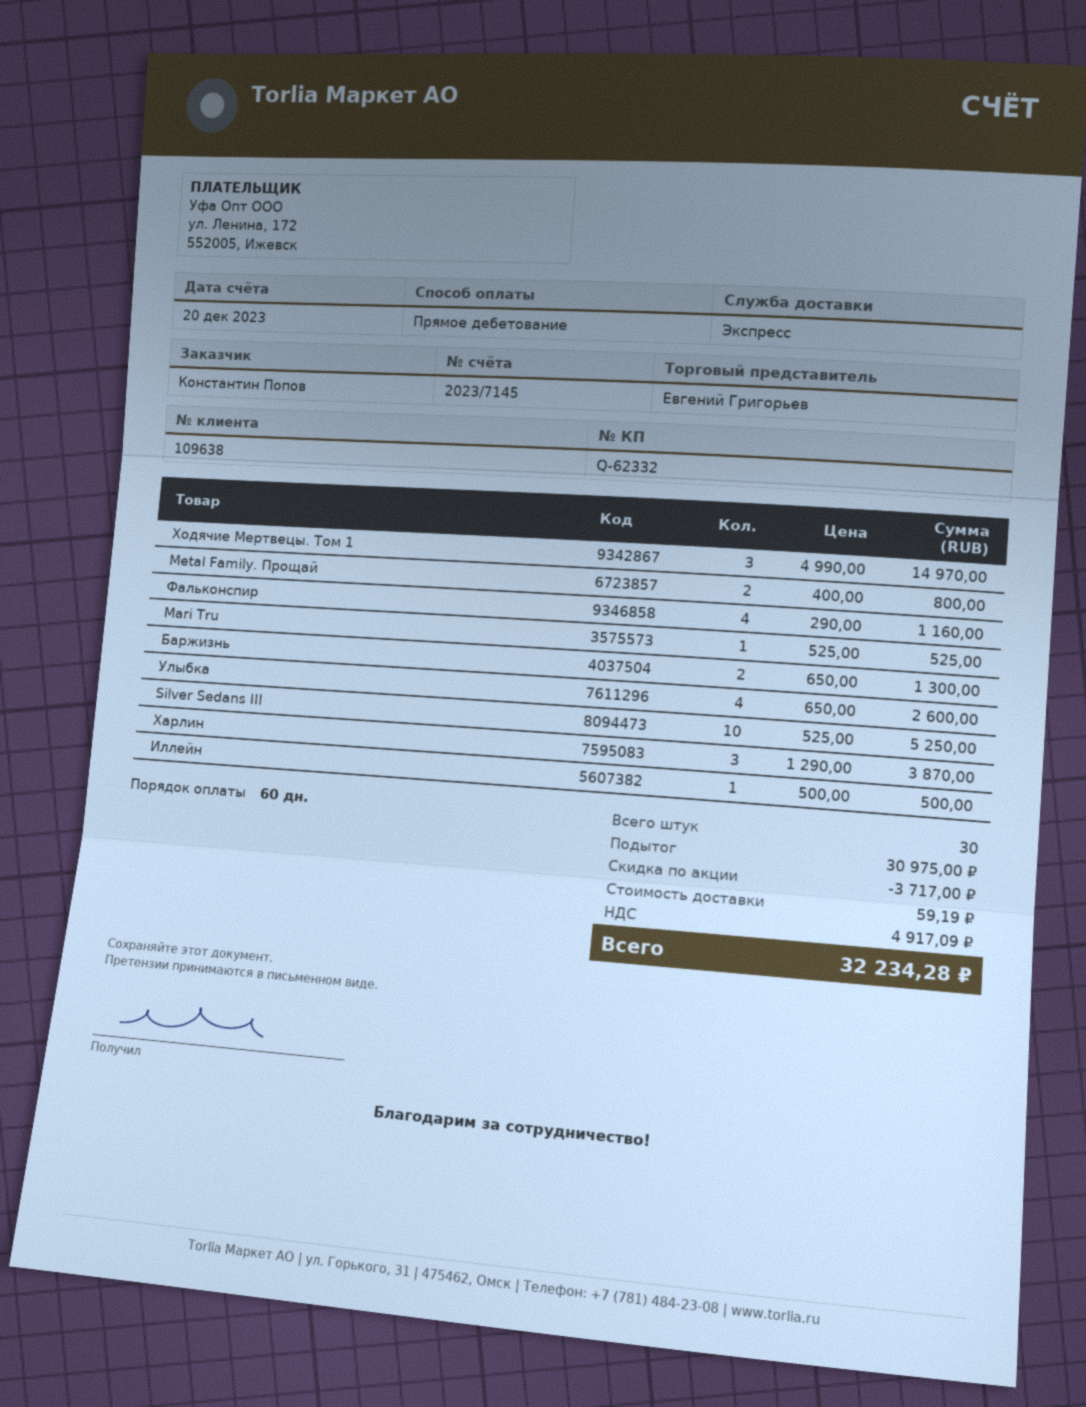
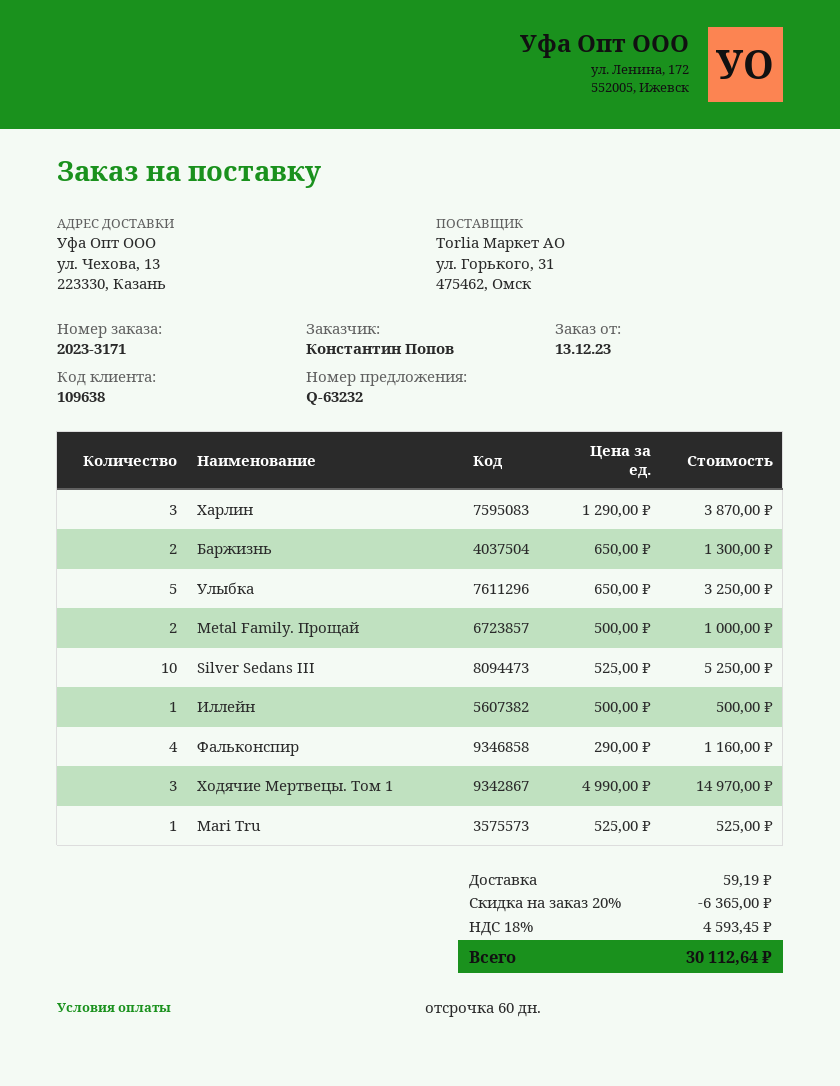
quote number: Q-62332 -> Q-63232
Metal Family. Прощай: 2 x 400.00 = 800.00 -> 2 x 500.00 = 1000.00
Улыбка: 4 x 650.00 = 2600.00 -> 5 x 650.00 = 3250.00
discount: 3717.00 -> 6365.00
tax: 4917.09 -> 4593.45
total: 32234.28 -> 30112.64

